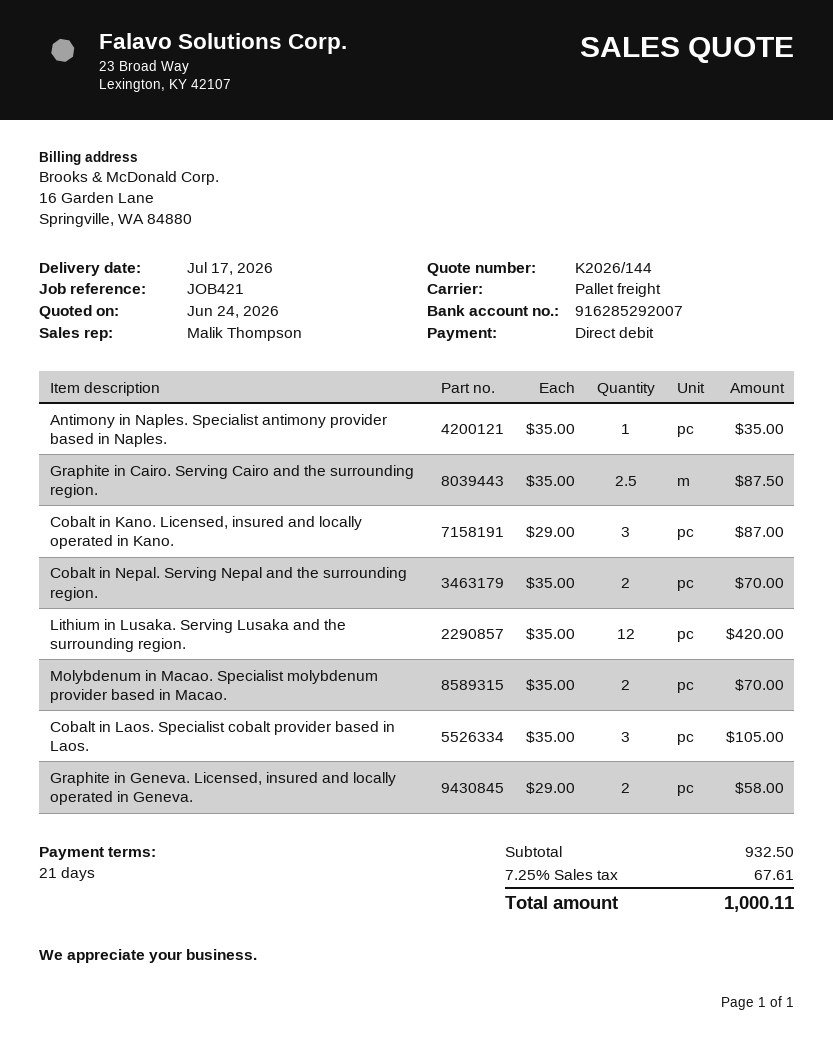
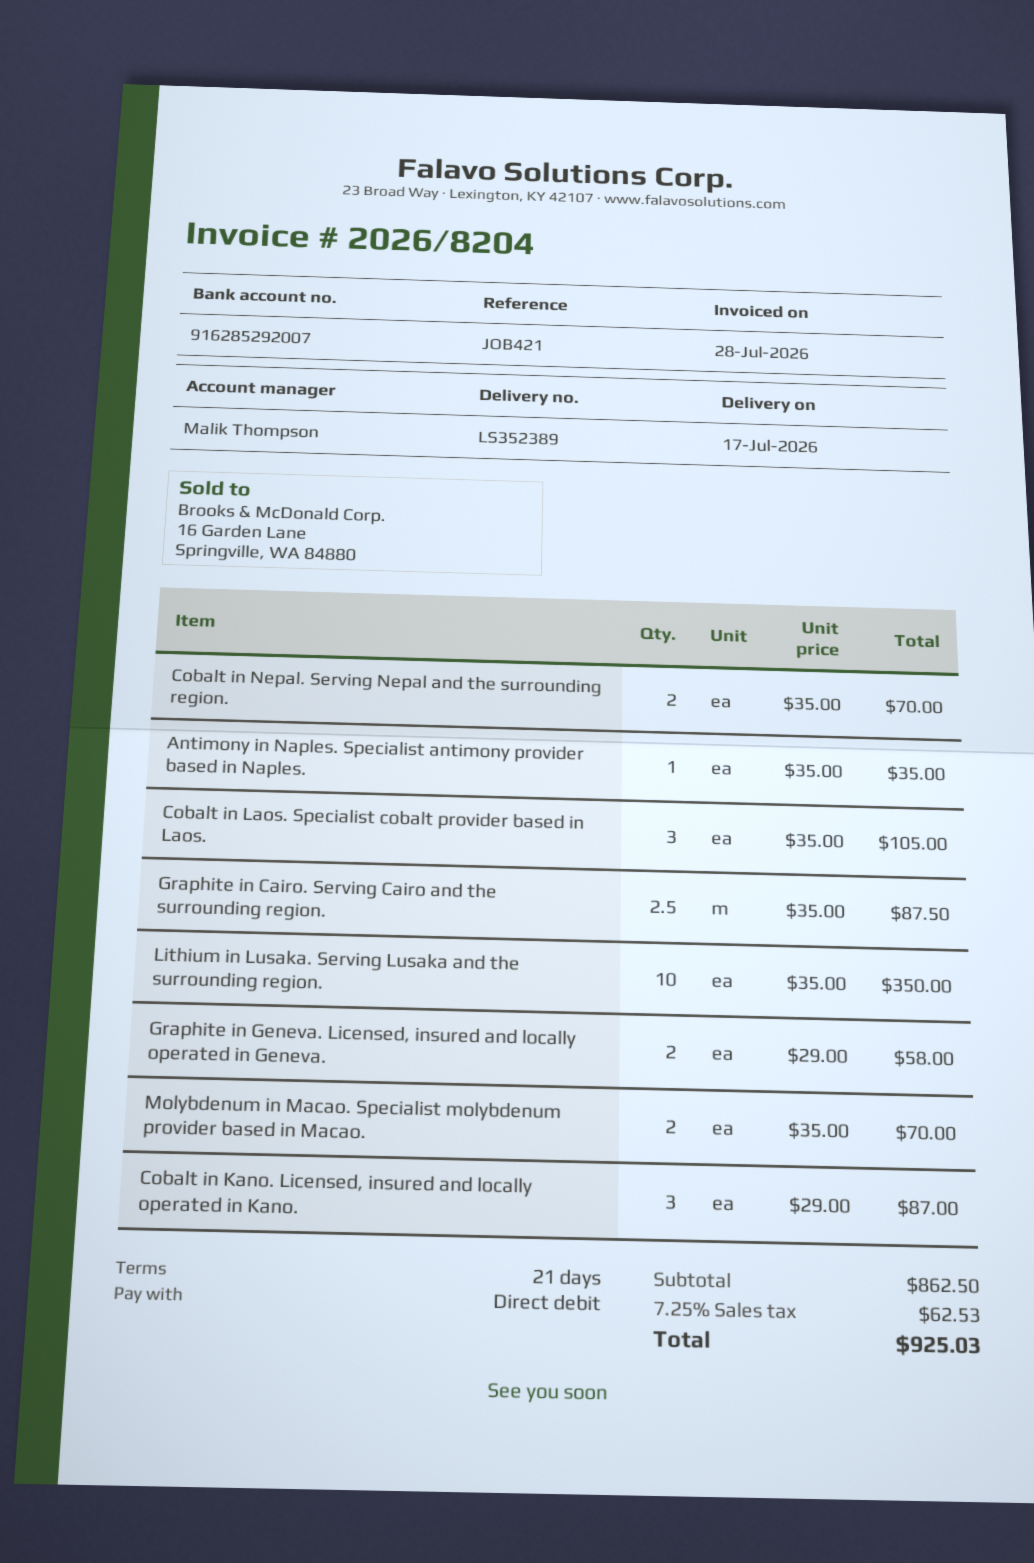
Lithium in Lusaka. Serving Lusaka and the surrounding region.: 12 x 35.00 = 420.00 -> 10 x 35.00 = 350.00
subtotal: 932.50 -> 862.50
tax: 7.25% = 67.61 -> 7.25% = 62.53
total: 1000.11 -> 925.03

